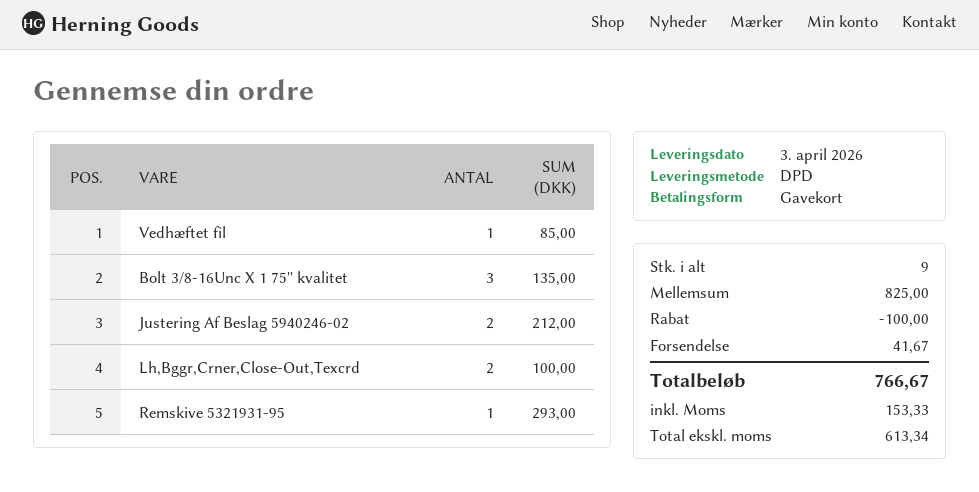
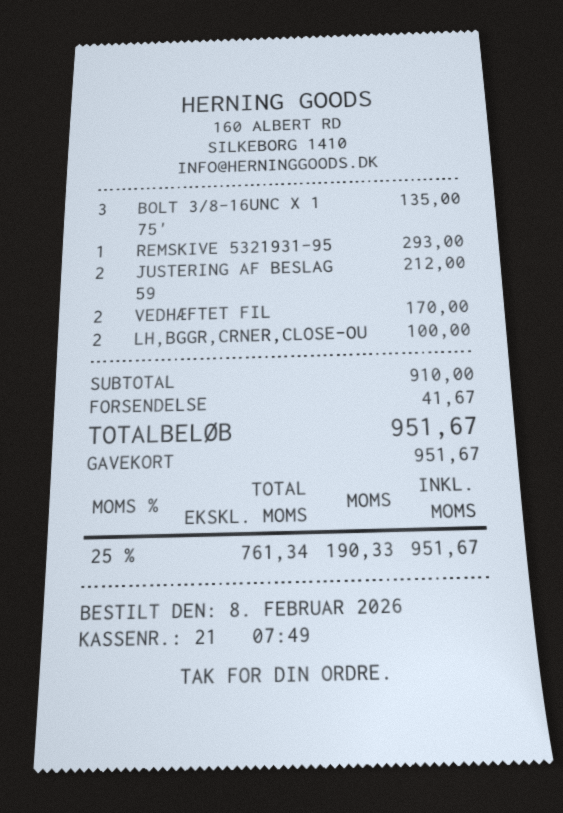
Vedhæftet fil: 1 for 85.00 -> 2 for 170.00
subtotal: 825.00 -> 910.00
discount: 100.00 -> none
net: 613.34 -> 761.34
tax: 153.33 -> 190.33
total: 766.67 -> 951.67

